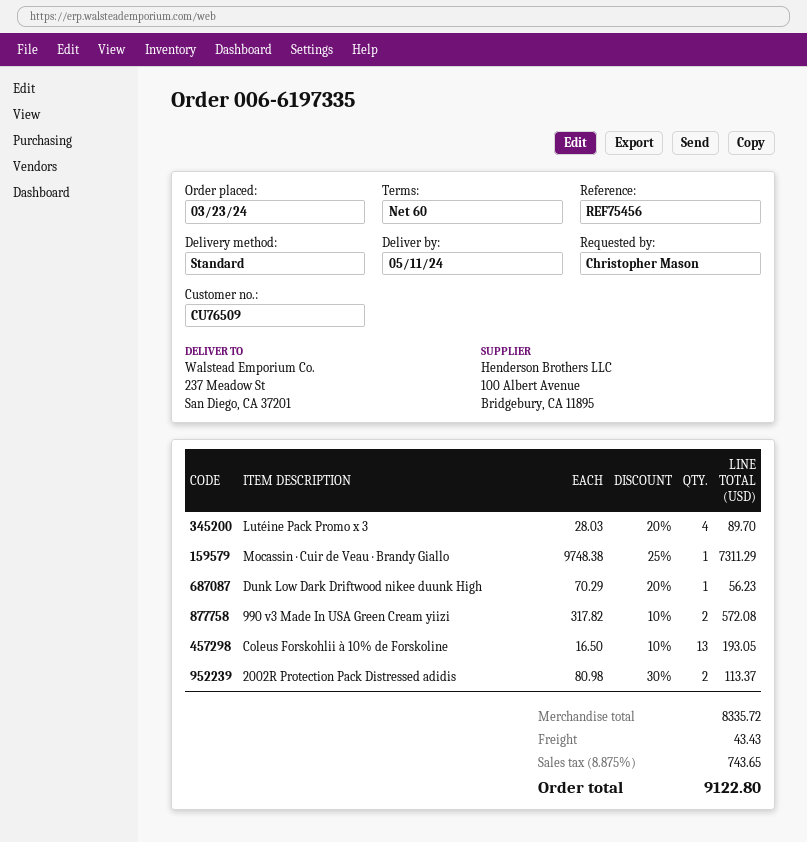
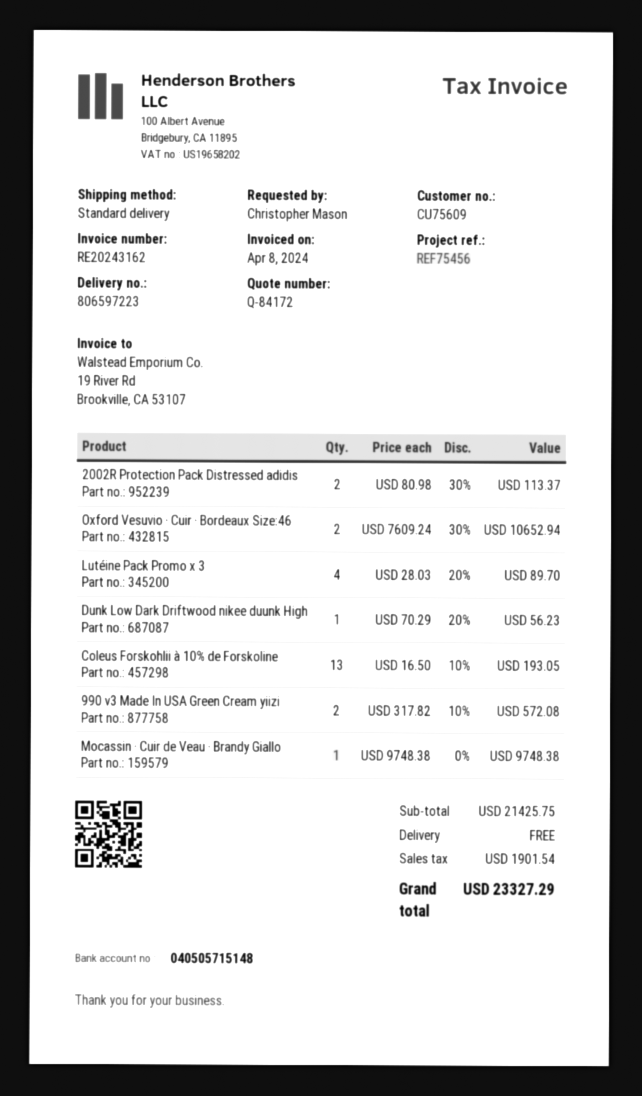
customer number: CU76509 -> CU75609
Mocassin · Cuir de Veau · Brandy Giallo: 1 x 9748.38 - 25% = 7311.29 -> 1 x 9748.38 = 9748.38
Oxford Vesuvio · Cuir · Bordeaux Size:46: none -> 2 x 7609.24 - 30% = 10652.94
subtotal: 8335.72 -> 21425.75
shipping: 43.43 -> 0.00
tax: 743.65 -> 1901.54
total: 9122.80 -> 23327.29

